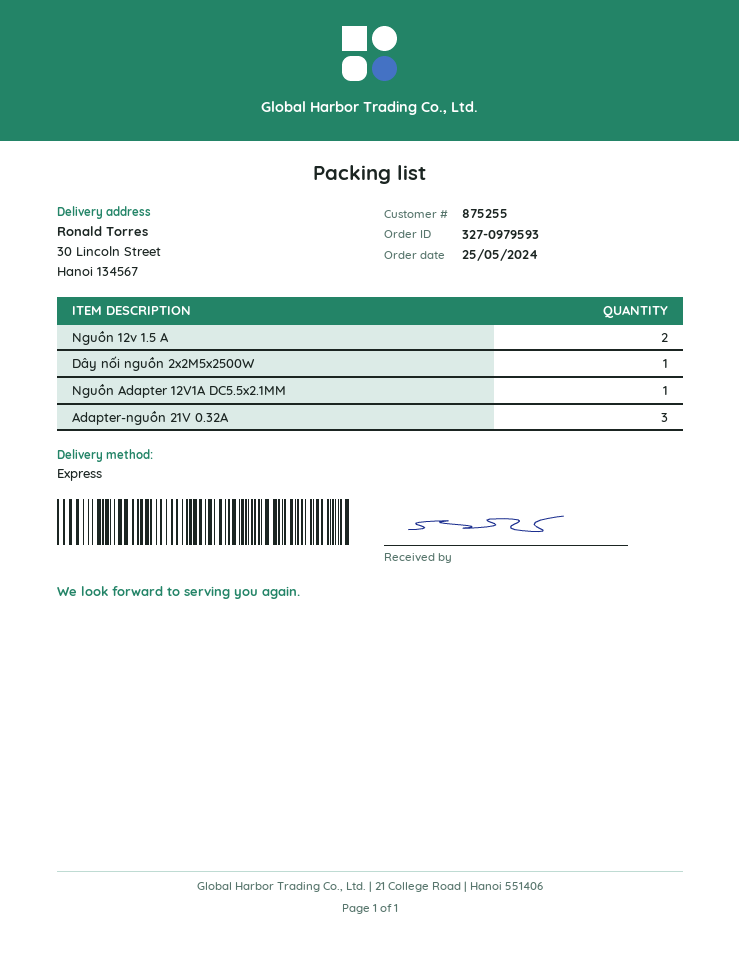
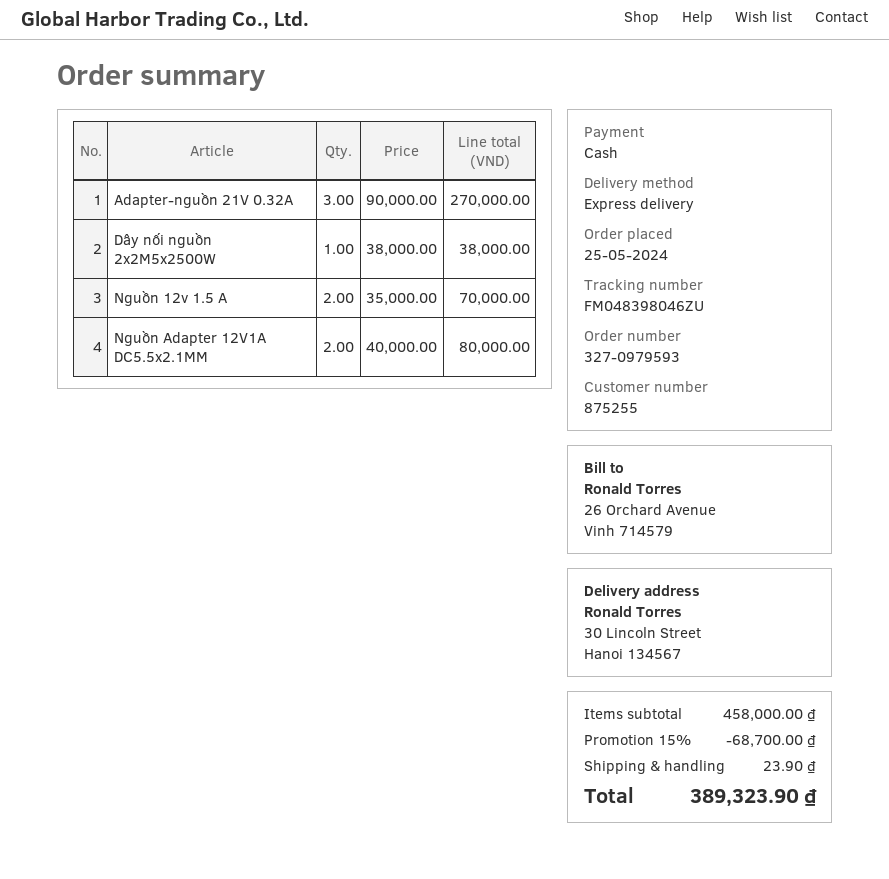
Nguồn Adapter 12V1A DC5.5x2.1MM: 1 -> 2

